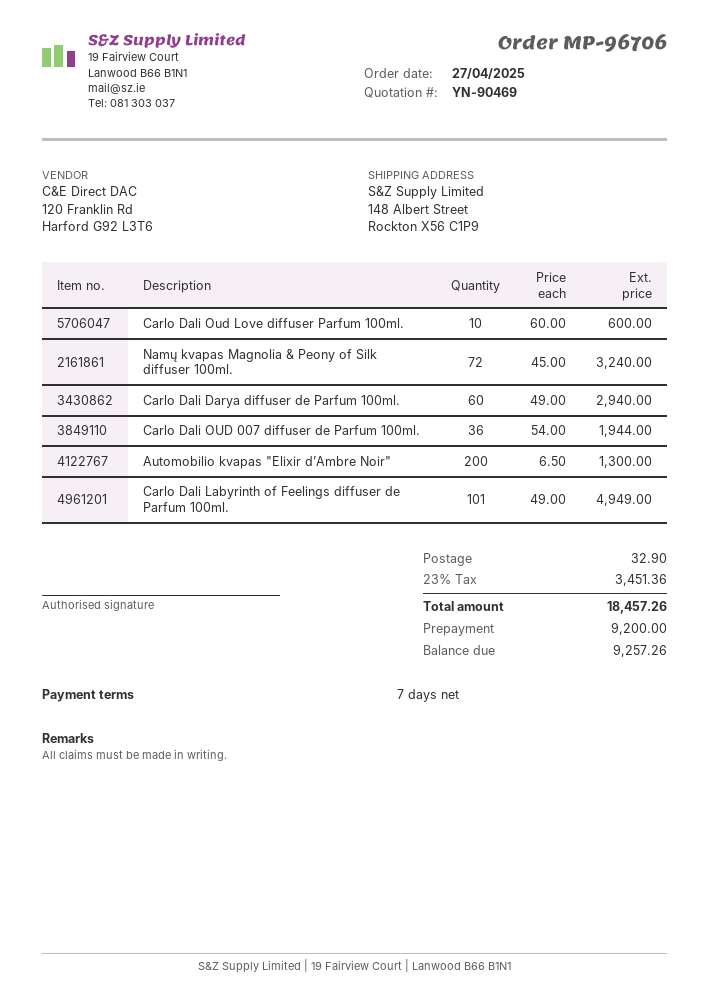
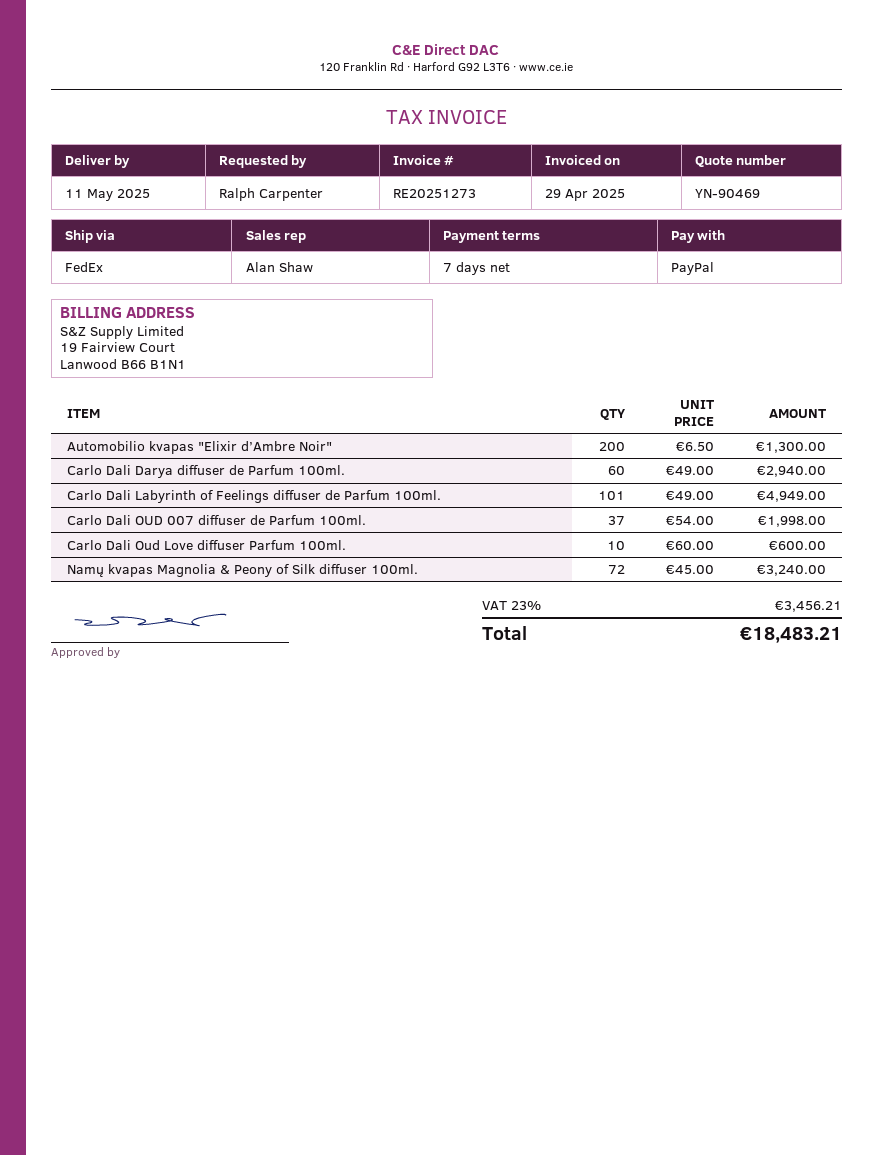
Carlo Dali OUD 007 diffuser de Parfum 100ml.: 36 x 54.00 = 1944.00 -> 37 x 54.00 = 1998.00
shipping: 32.90 -> none
tax: 23% = 3451.36 -> 23% = 3456.21
total: 18457.26 -> 18483.21

